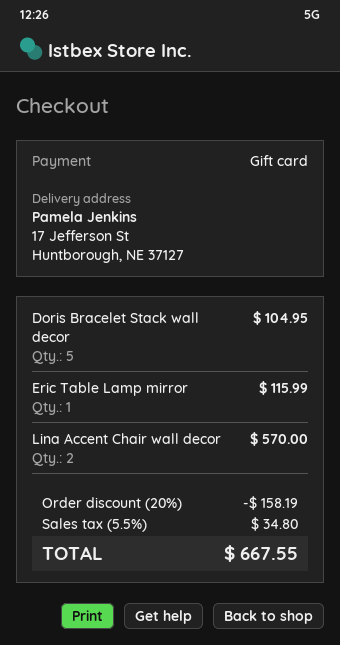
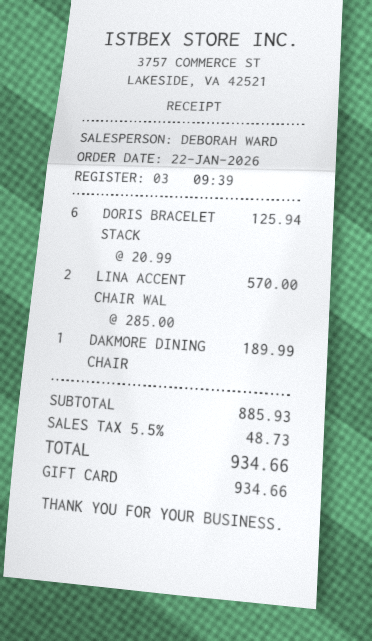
Doris Bracelet Stack wall decor: 5 for 104.95 -> 6 for 125.94
Eric Table Lamp mirror: 1 for 115.99 -> none
DAKMORE DINING CHAIR: none -> 1 for 189.99
discount: 20% = 158.19 -> none
tax: 5.5% = 34.80 -> 5.5% = 48.73
total: 667.55 -> 934.66

